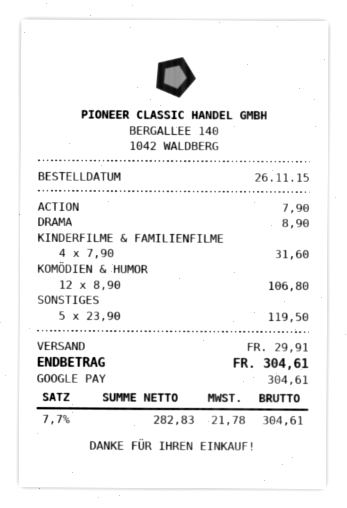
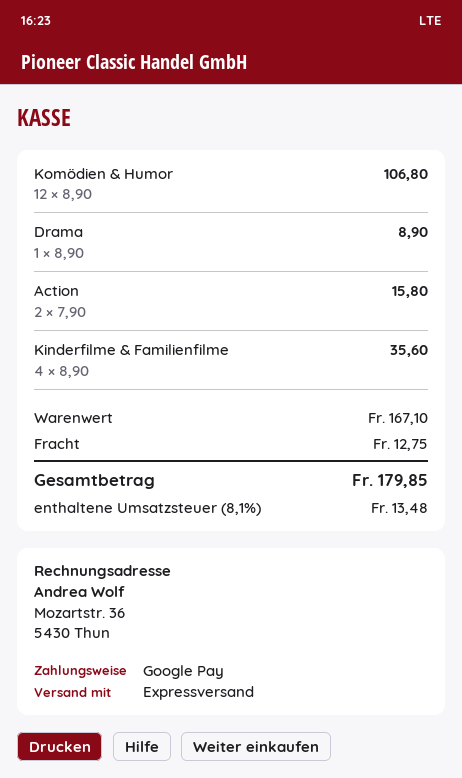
ACTION: 1 x 7.90 = 7.90 -> 2 x 7.90 = 15.80
KINDERFILME & FAMILIENFILME: 4 x 7.90 = 31.60 -> 4 x 8.90 = 35.60
SONSTIGES: 5 x 23.90 = 119.50 -> none
shipping: 29.91 -> 12.75
tax: 7.7% = 21.78 -> 8.1% = 13.48
total: 304.61 -> 179.85

